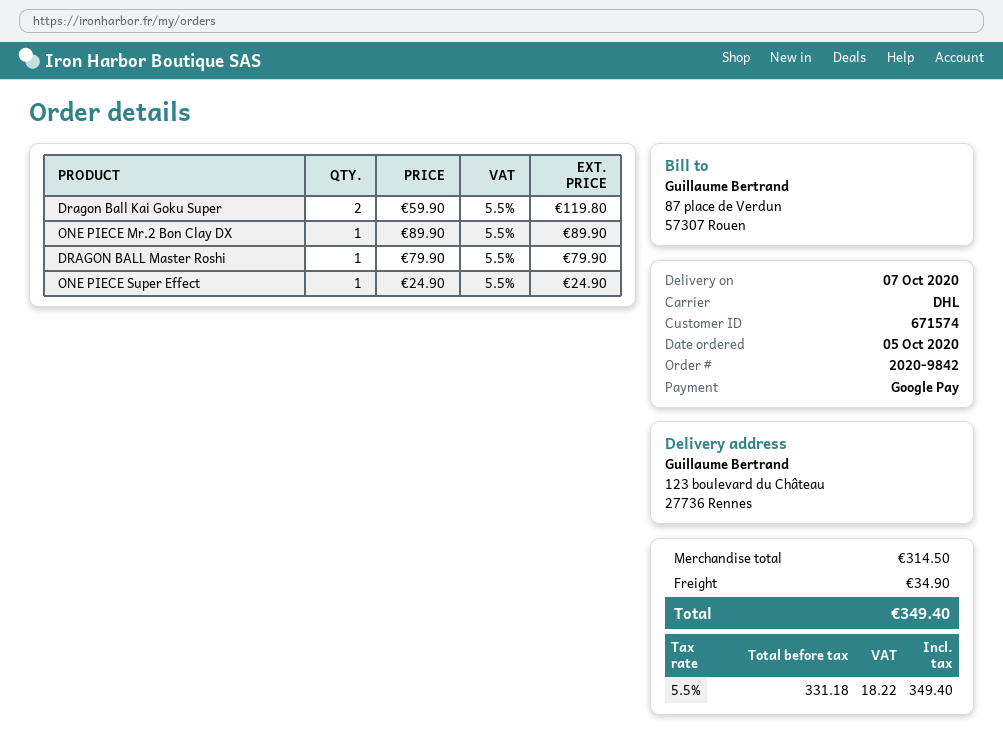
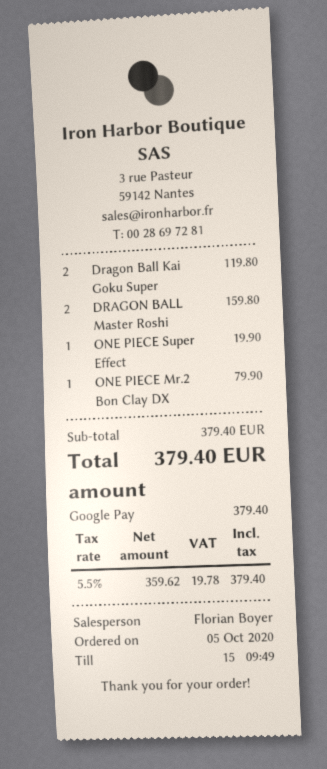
ONE PIECE Mr.2 Bon Clay DX: 1 for 89.90 -> 1 for 79.90
DRAGON BALL Master Roshi: 1 for 79.90 -> 2 for 159.80
ONE PIECE Super Effect: 1 for 24.90 -> 1 for 19.90
subtotal: 314.50 -> 379.40
shipping: 34.90 -> none
net: 331.18 -> 359.62
tax: 5.5% = 18.22 -> 5.5% = 19.78
total: 349.40 -> 379.40

